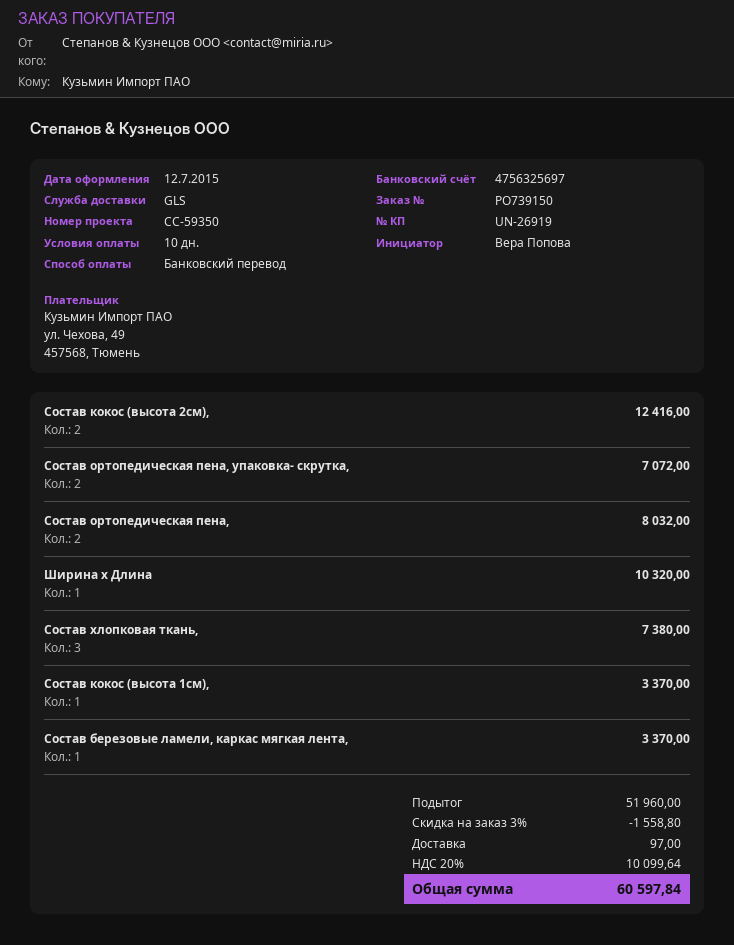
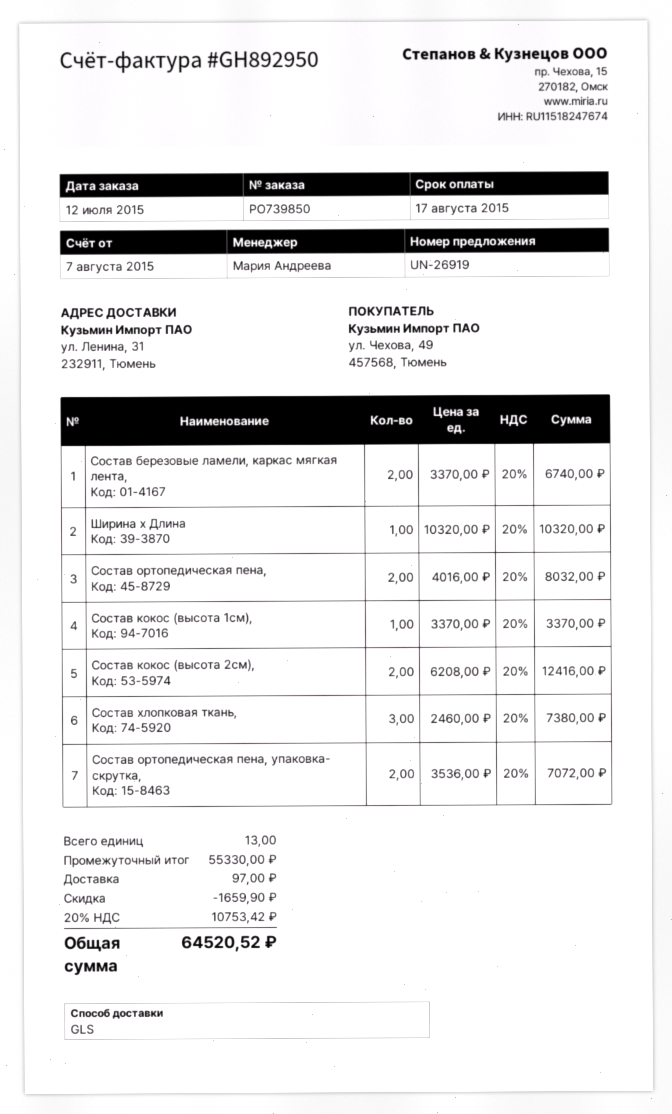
order number: PO739150 -> PO739850
Состав березовые ламели, каркас мягкая лента,: 1 for 3370.00 -> 2 for 6740.00
subtotal: 51960.00 -> 55330.00
discount: 1558.80 -> 1659.90
tax: 20% = 10099.64 -> 20% = 10753.42
total: 60597.84 -> 64520.52

